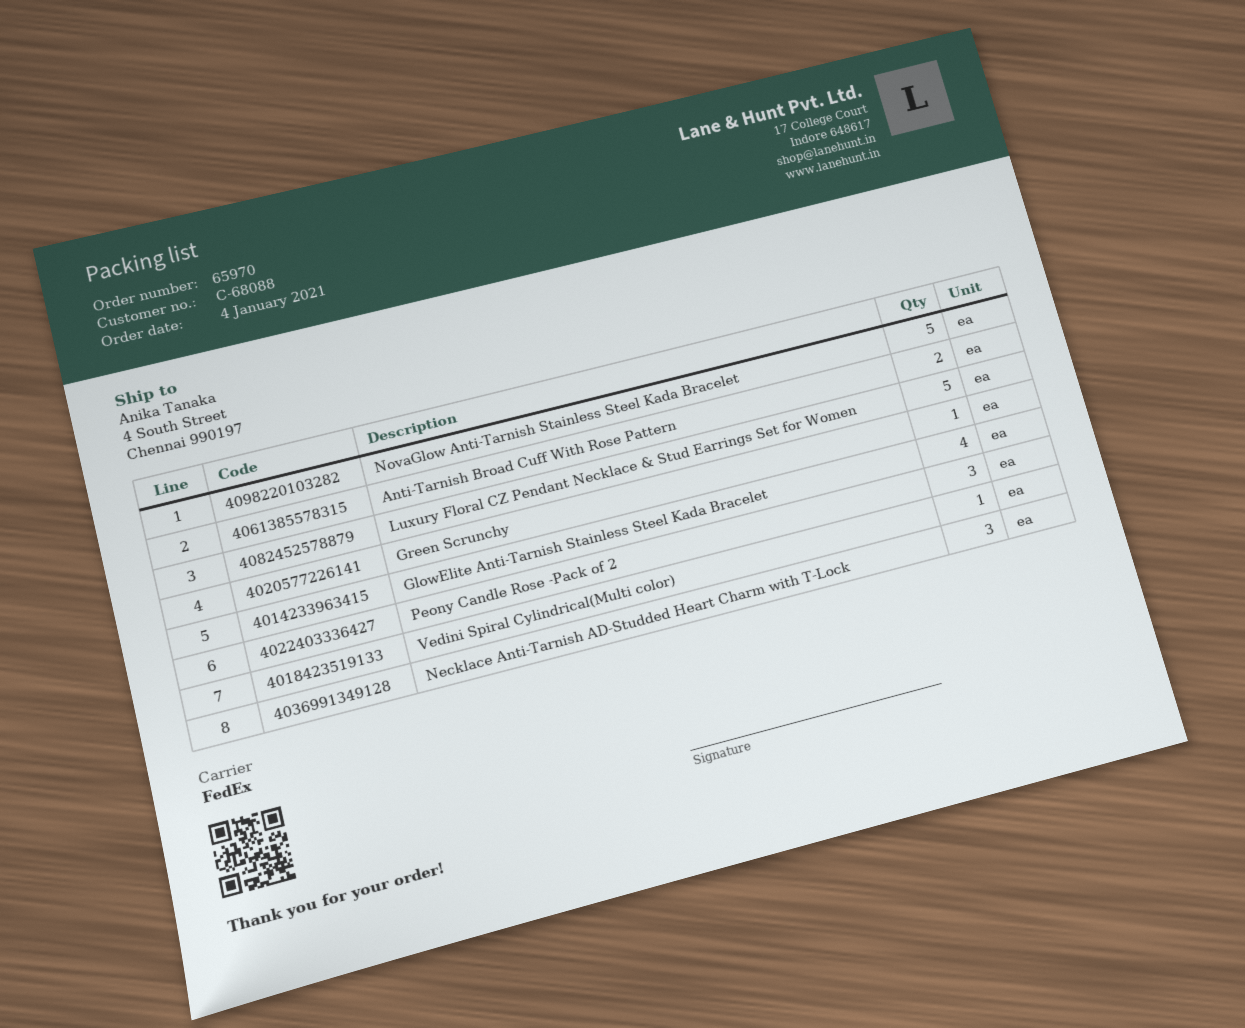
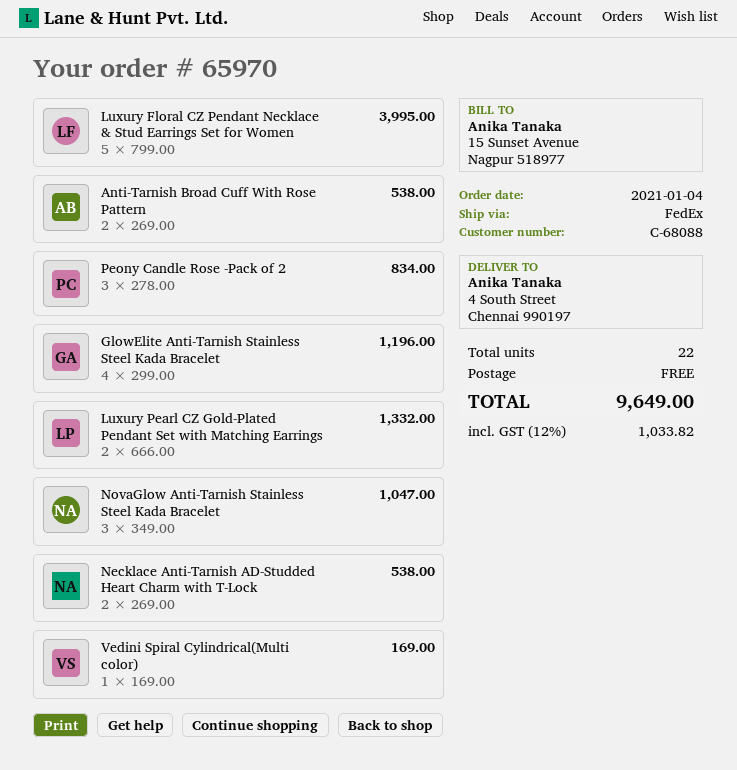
NovaGlow Anti-Tarnish Stainless Steel Kada Bracelet: 5 -> 3
Green Scrunchy: 1 -> none
Necklace Anti-Tarnish AD-Studded Heart Charm with T-Lock: 3 -> 2
Luxury Pearl CZ Gold-Plated Pendant Set with Matching Earrings: none -> 2

